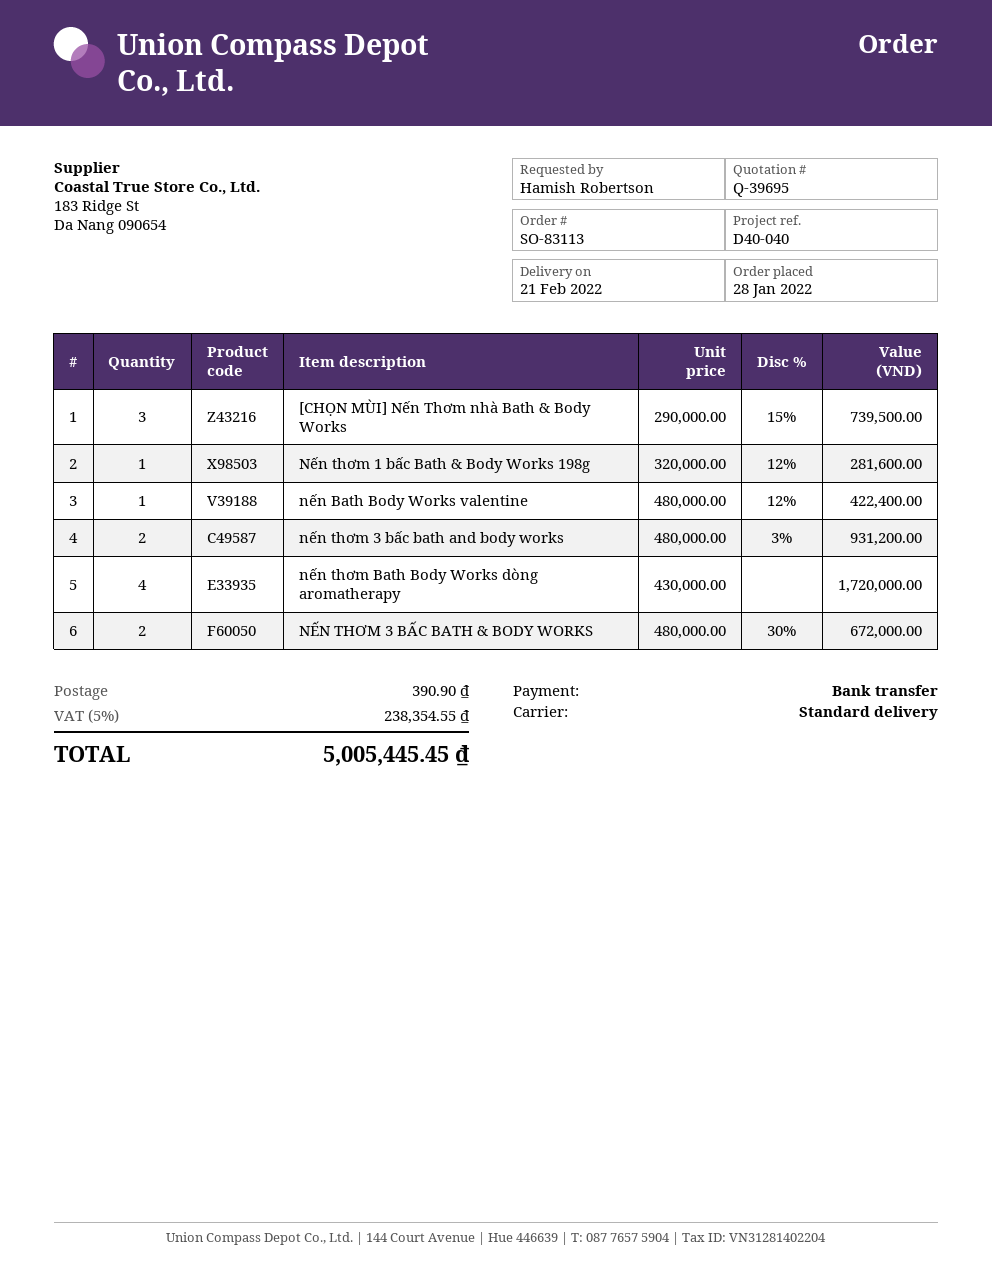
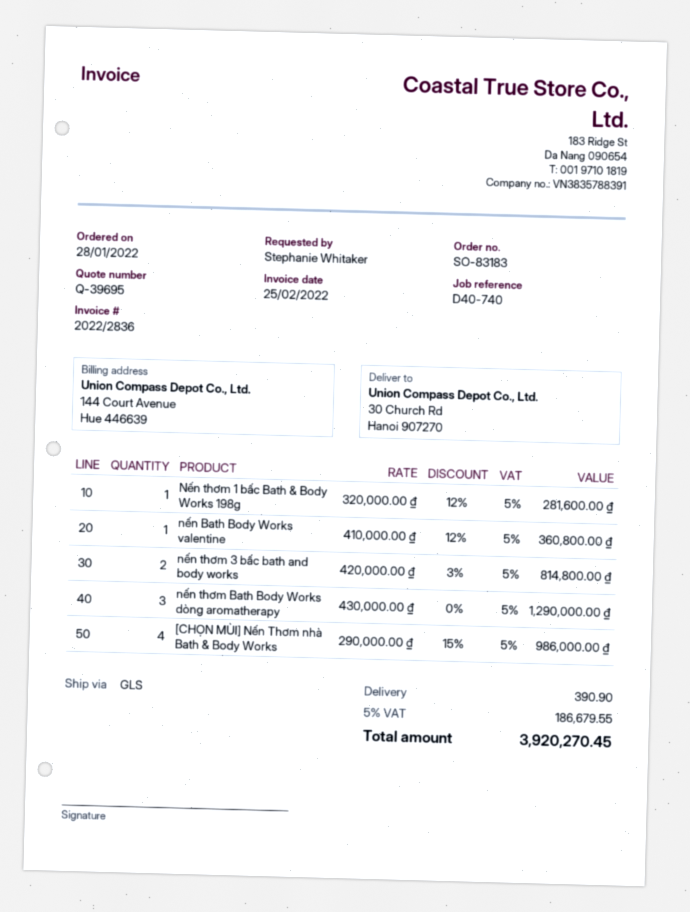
order number: SO-83113 -> SO-83183
reference: D40-040 -> D40-740
ordered by: Hamish Robertson -> Stephanie Whitaker
shipping method: standard -> GLS
[CHỌN MÙI] Nến Thơm nhà Bath & Body Works: 3 x 290000.00 - 15% = 739500.00 -> 4 x 290000.00 - 15% = 986000.00
nến Bath Body Works valentine: 1 x 480000.00 - 12% = 422400.00 -> 1 x 410000.00 - 12% = 360800.00
nến thơm 3 bấc bath and body works: 2 x 480000.00 - 3% = 931200.00 -> 2 x 420000.00 - 3% = 814800.00
nến thơm Bath Body Works dòng aromatherapy: 4 x 430000.00 = 1720000.00 -> 3 x 430000.00 = 1290000.00
NẾN THƠM 3 BẤC BATH & BODY WORKS: 2 x 480000.00 - 30% = 672000.00 -> none
tax: 5% = 238354.55 -> 5% = 186679.55
total: 5005445.45 -> 3920270.45

